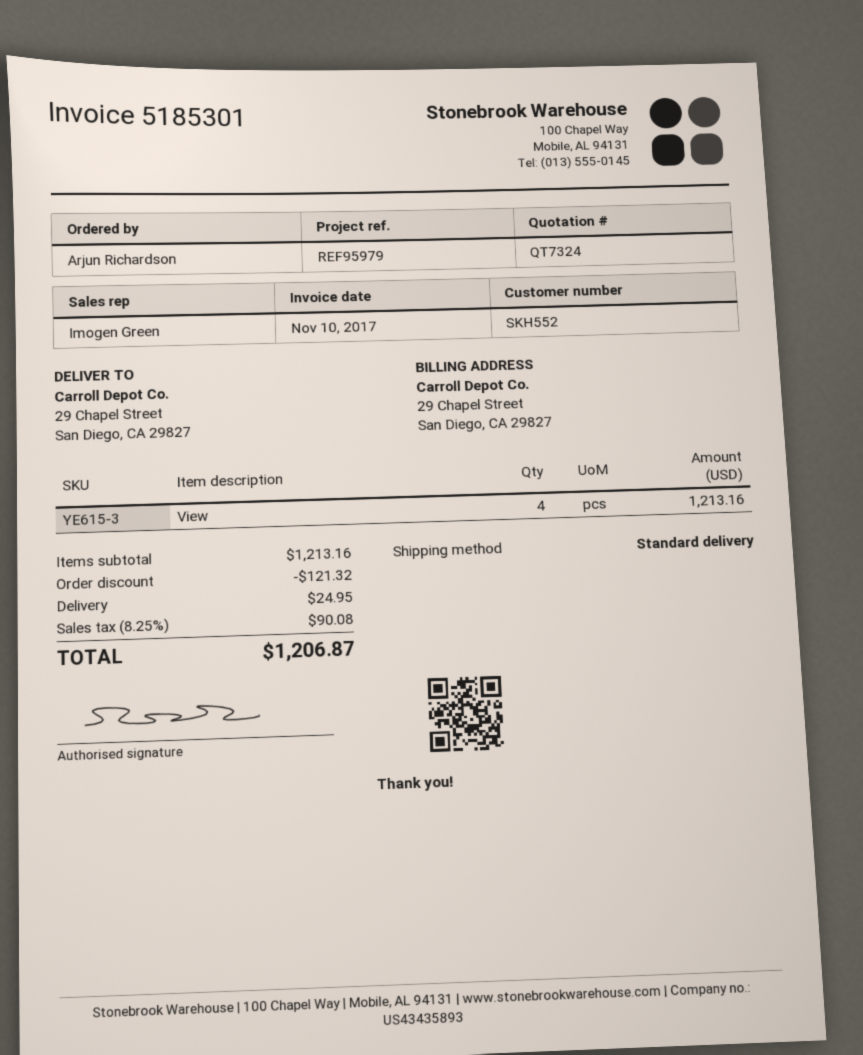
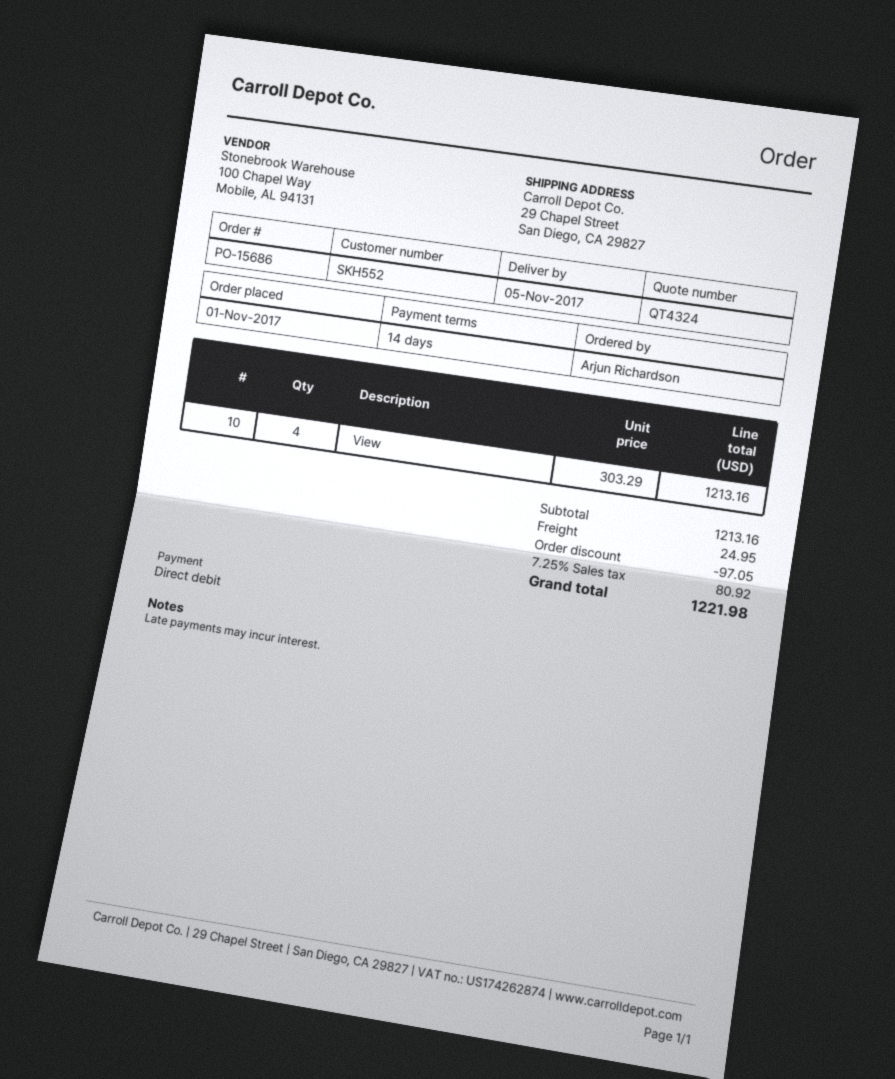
quote number: QT7324 -> QT4324
discount: 121.32 -> 97.05
tax: 8.25% = 90.08 -> 7.25% = 80.92
total: 1206.87 -> 1221.98

